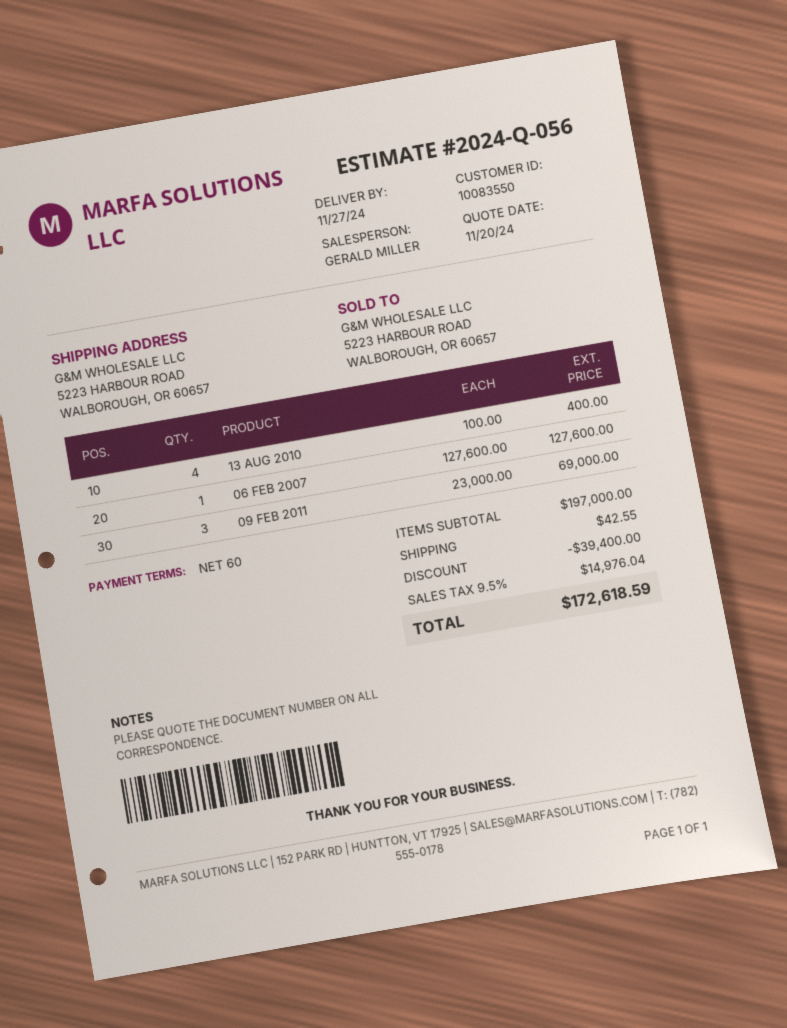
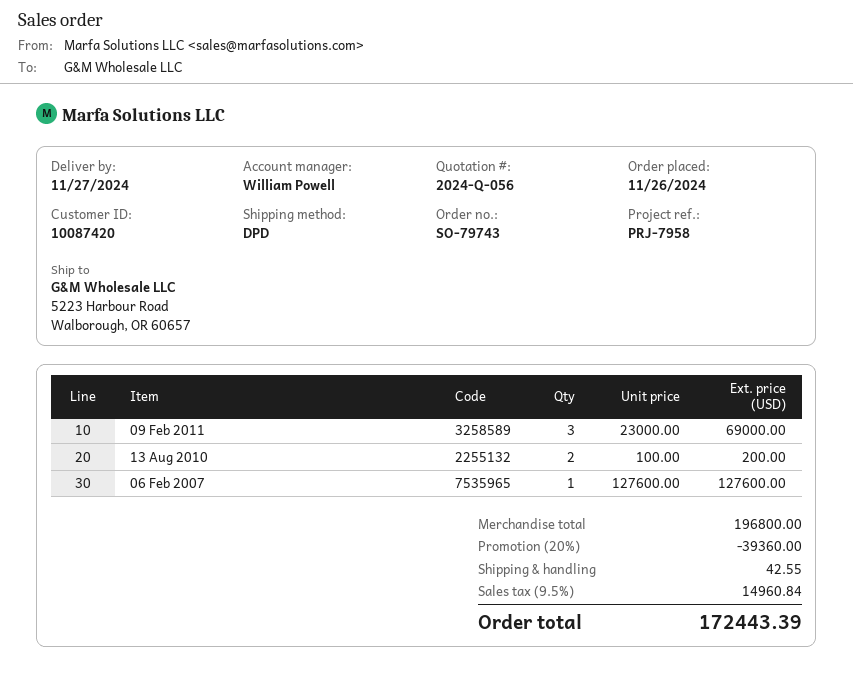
customer number: 10083550 -> 10087420
sales rep: GERALD MILLER -> William Powell
13 AUG 2010: 4 x 100.00 = 400.00 -> 2 x 100.00 = 200.00
subtotal: 197000.00 -> 196800.00
discount: 39400.00 -> 39360.00
tax: 9.5% = 14976.04 -> 9.5% = 14960.84
total: 172618.59 -> 172443.39

